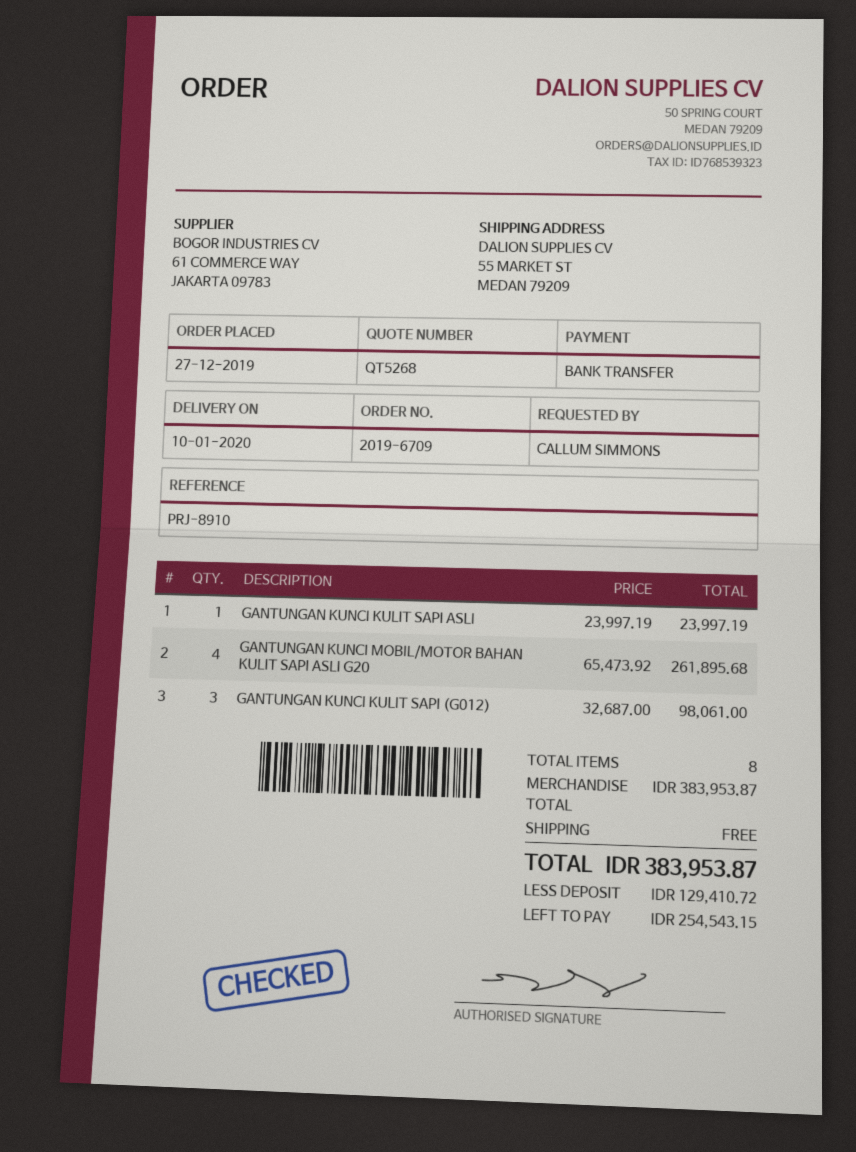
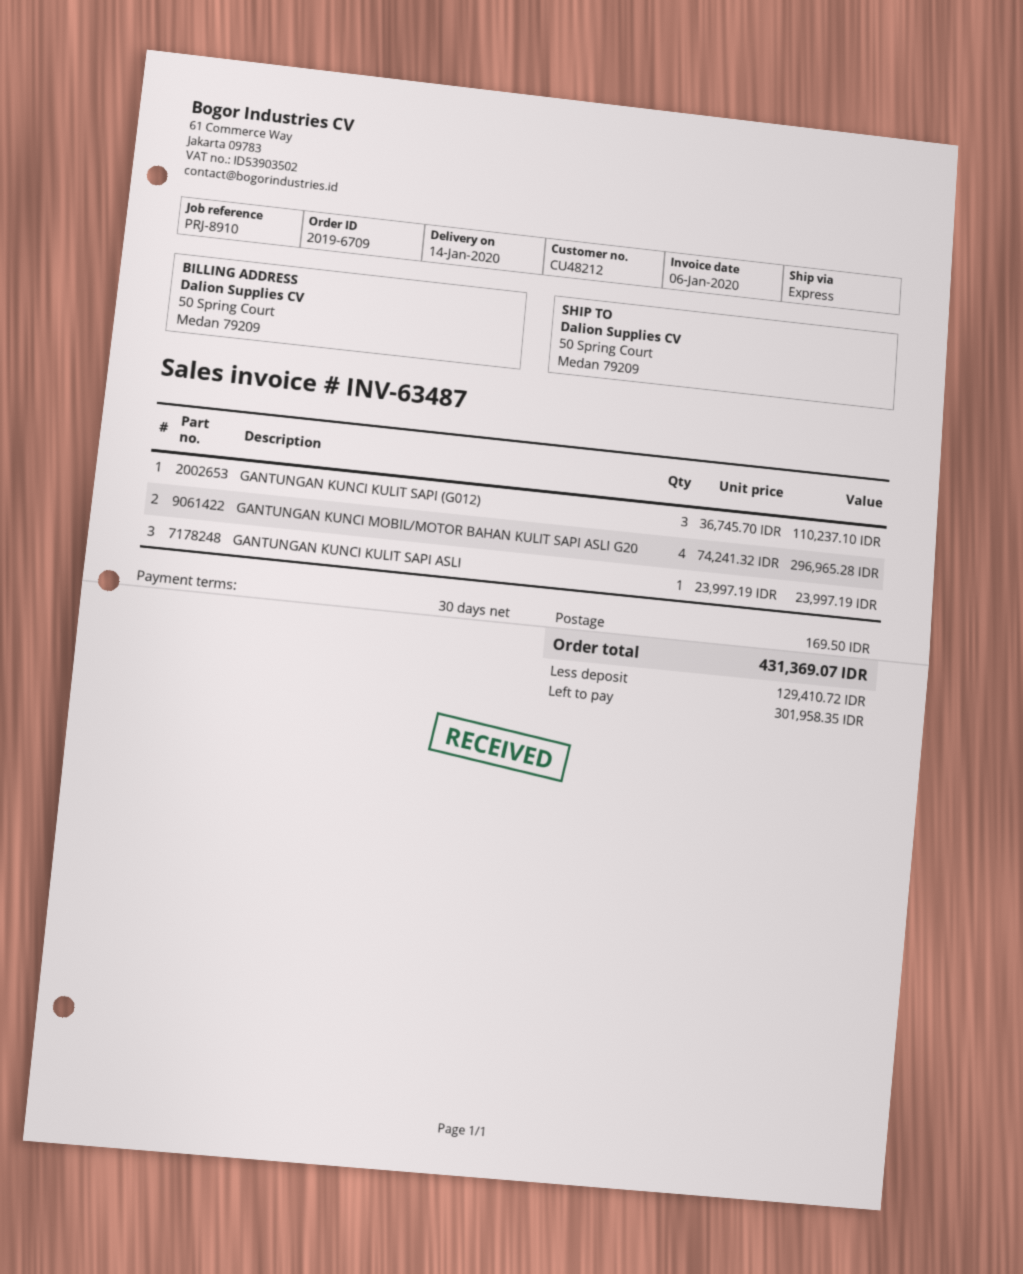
delivery date: 2020-01-10 -> 2020-01-14
ship to: 55 MARKET ST, MEDAN 79209 -> 50 Spring Court, Medan 79209
GANTUNGAN KUNCI MOBIL/MOTOR BAHAN KULIT SAPI ASLI G20: 4 x 65473.92 = 261895.68 -> 4 x 74241.32 = 296965.28
GANTUNGAN KUNCI KULIT SAPI (G012): 3 x 32687.00 = 98061.00 -> 3 x 36745.70 = 110237.10
shipping: 0.00 -> 169.50
total: 383953.87 -> 431369.07
balance: 254543.15 -> 301958.35

